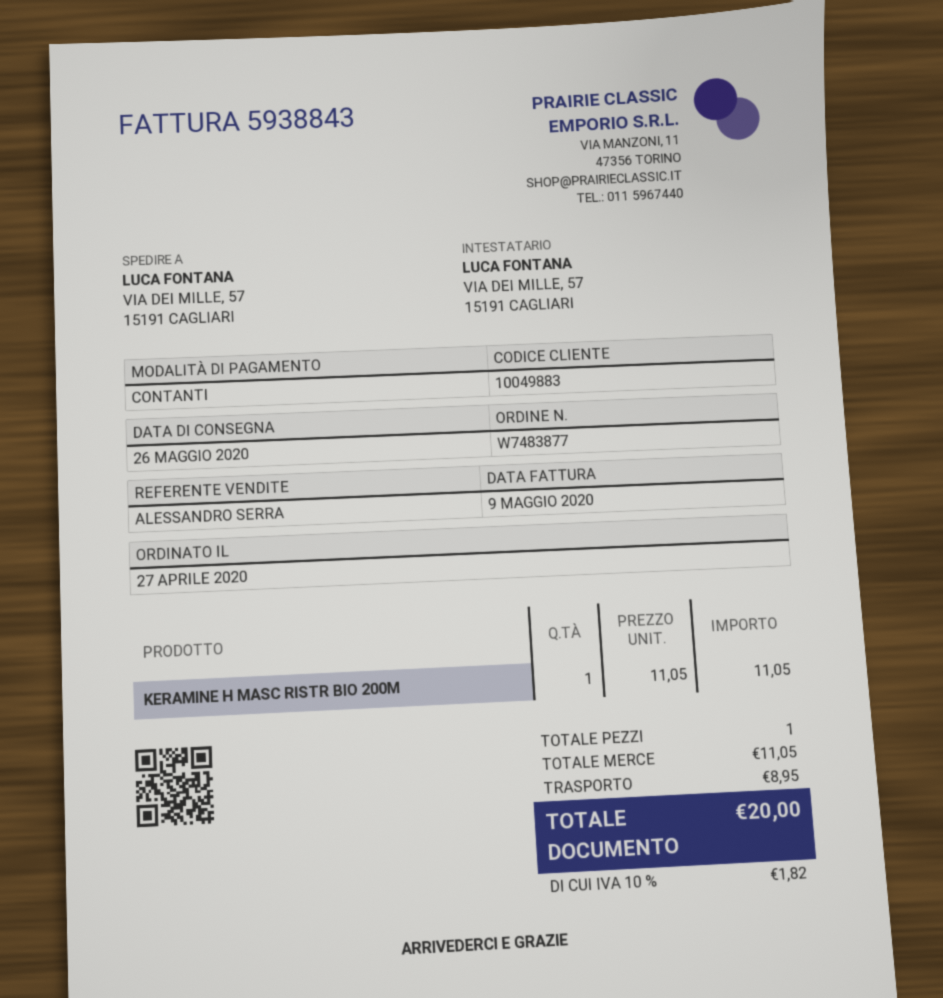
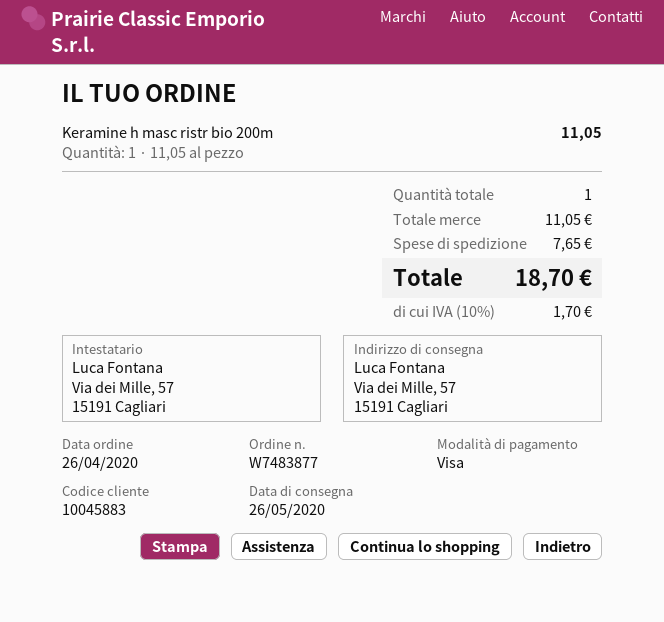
order date: 2020-04-27 -> 2020-04-26
customer number: 10049883 -> 10045883
payment method: cash -> Visa
shipping: 8.95 -> 7.65
tax: 10% = 1.82 -> 10% = 1.70
total: 20.00 -> 18.70

